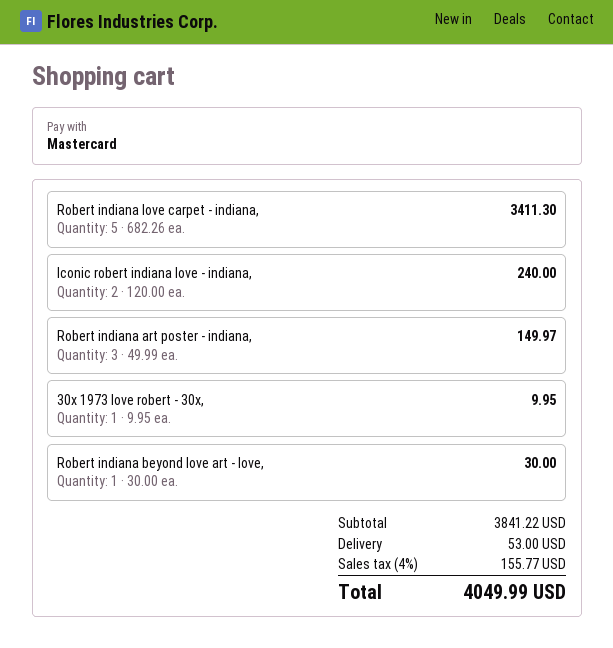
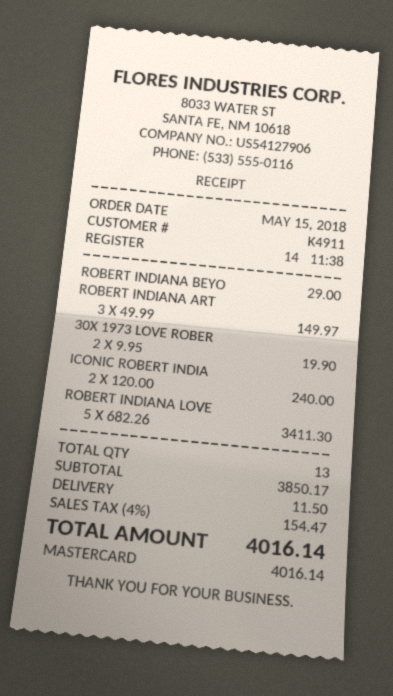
30x 1973 love robert - 30x,: 1 x 9.95 = 9.95 -> 2 x 9.95 = 19.90
Robert indiana beyond love art - love,: 1 x 30.00 = 30.00 -> 1 x 29.00 = 29.00
subtotal: 3841.22 -> 3850.17
shipping: 53.00 -> 11.50
tax: 4% = 155.77 -> 4% = 154.47
total: 4049.99 -> 4016.14

